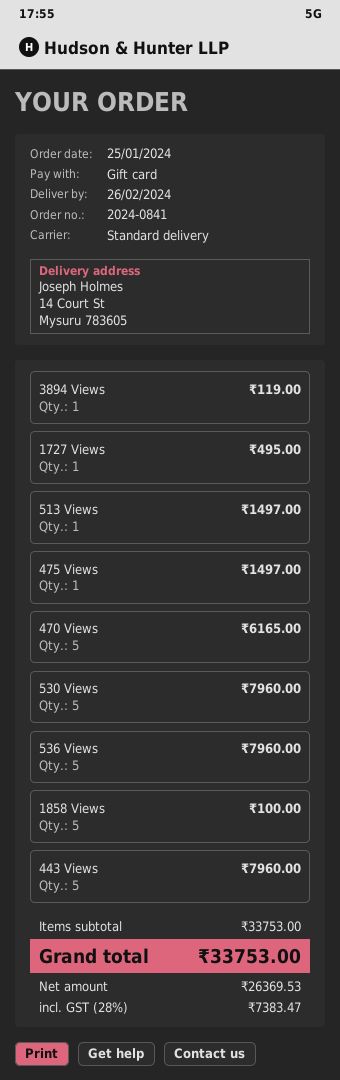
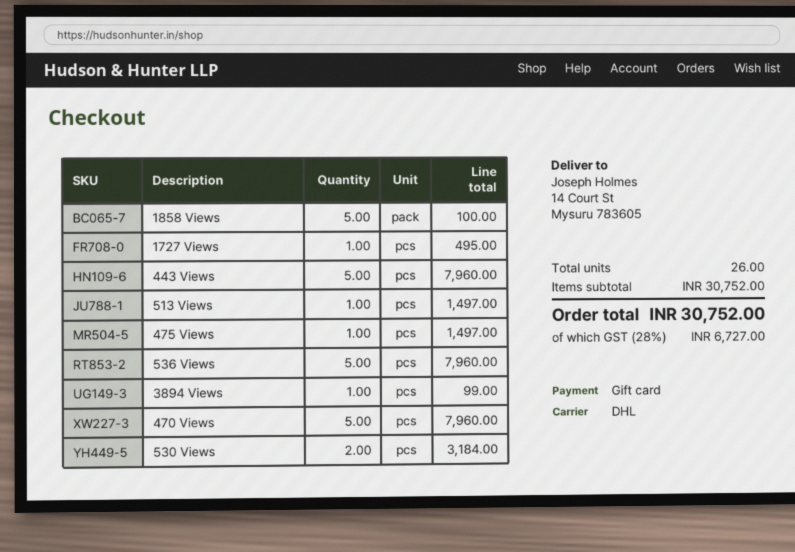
shipping method: standard -> DHL
3894 Views: 1 for 119.00 -> 1 for 99.00
470 Views: 5 for 6165.00 -> 5 for 7960.00
530 Views: 5 for 7960.00 -> 2 for 3184.00
subtotal: 33753.00 -> 30752.00
tax: 28% = 7383.47 -> 28% = 6727.00
total: 33753.00 -> 30752.00

